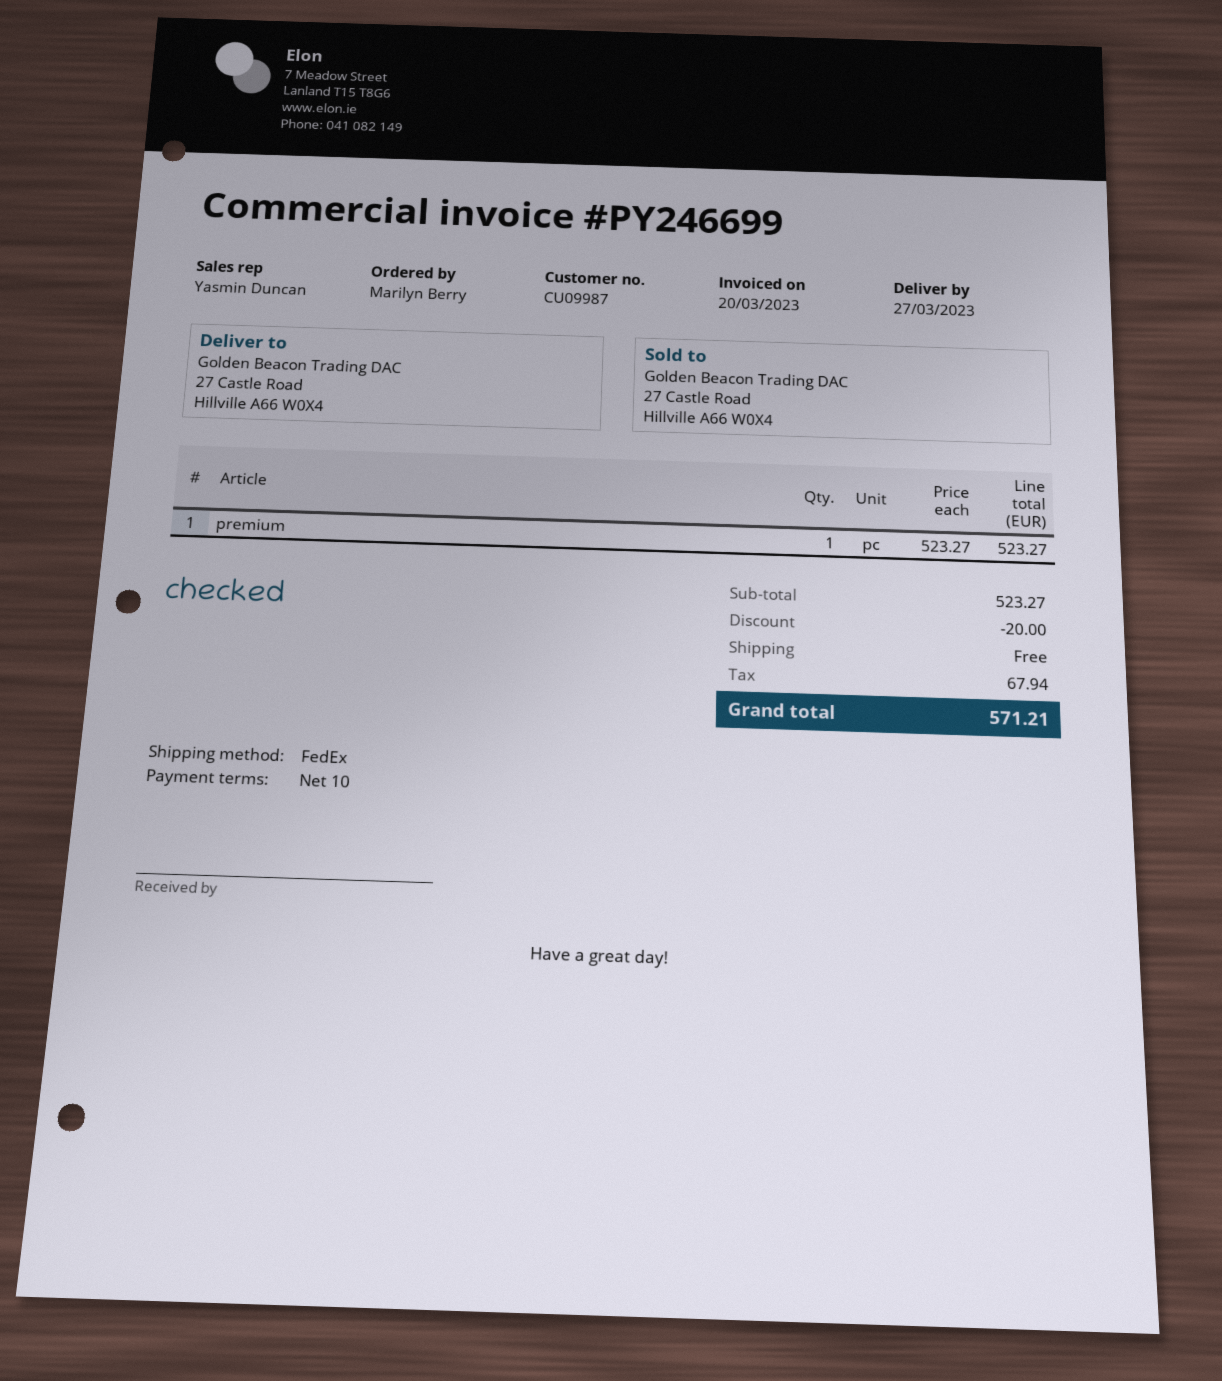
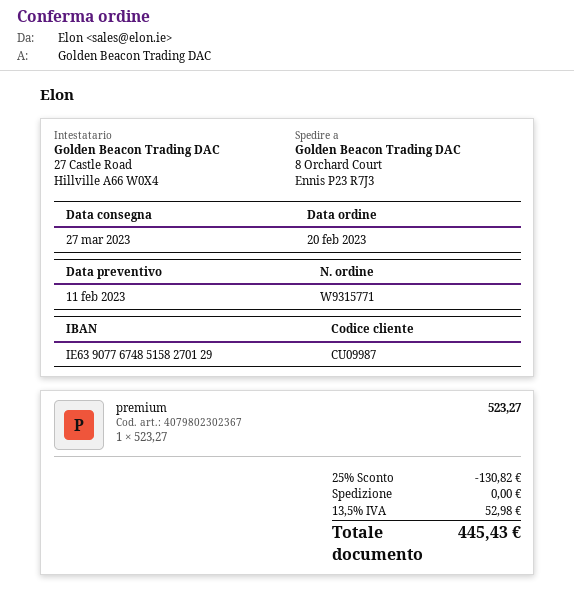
ship to: 27 Castle Road, Hillville A66 W0X4 -> 8 Orchard Court, Ennis P23 R7J3
discount: 20.00 -> 130.82
tax: 67.94 -> 52.98
total: 571.21 -> 445.43

